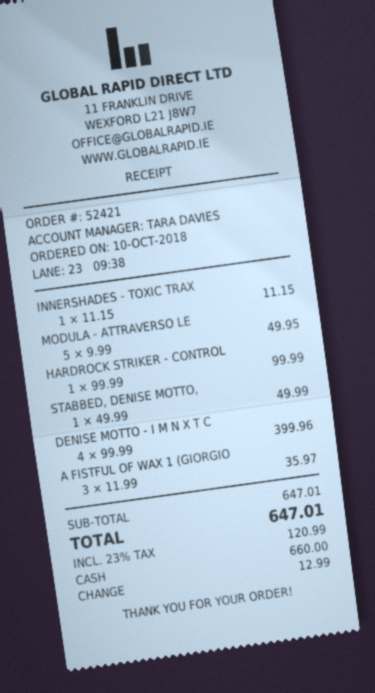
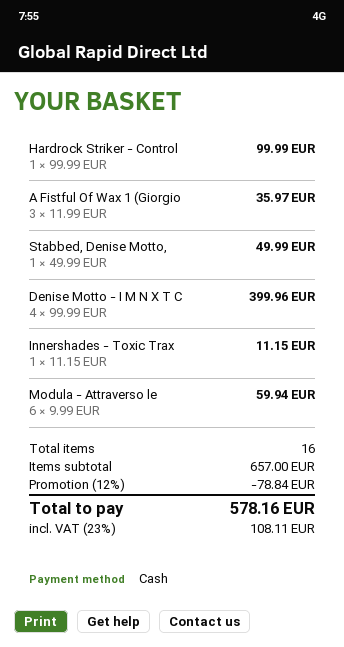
MODULA - ATTRAVERSO LE: 5 x 9.99 = 49.95 -> 6 x 9.99 = 59.94
subtotal: 647.01 -> 657.00
discount: none -> 12% = 78.84
tax: 23% = 120.99 -> 23% = 108.11
total: 647.01 -> 578.16

